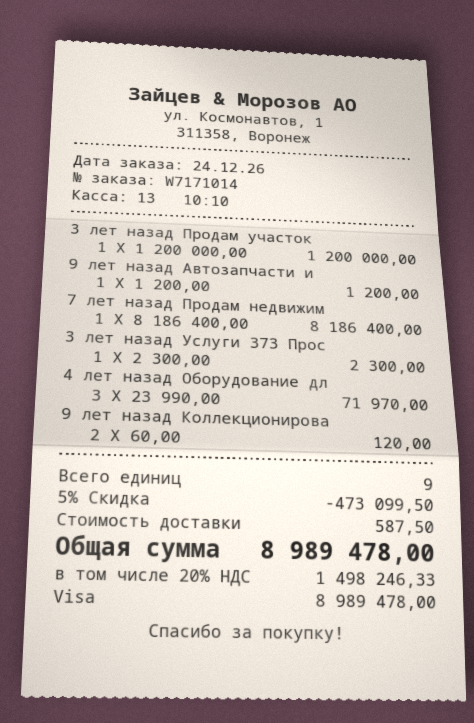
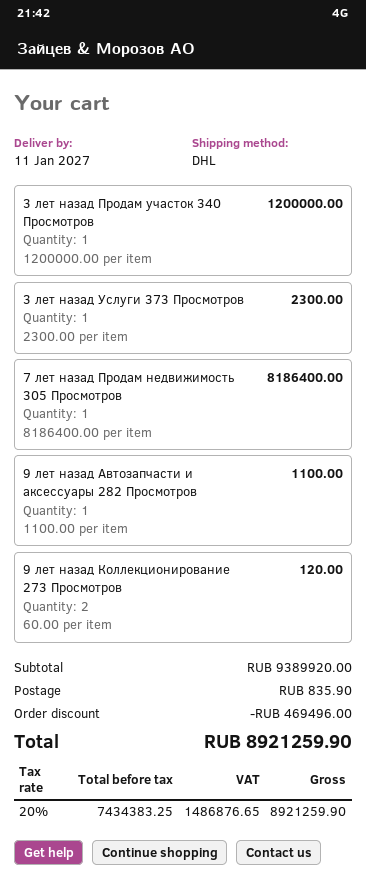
9 лет назад Автозапчасти и: 1 x 1200.00 = 1200.00 -> 1 x 1100.00 = 1100.00
4 лет назад Оборудование дл: 3 x 23990.00 = 71970.00 -> none
discount: 473099.50 -> 469496.00
shipping: 587.50 -> 835.90
tax: 20% = 1498246.33 -> 20% = 1486876.65
total: 8989478.00 -> 8921259.90

